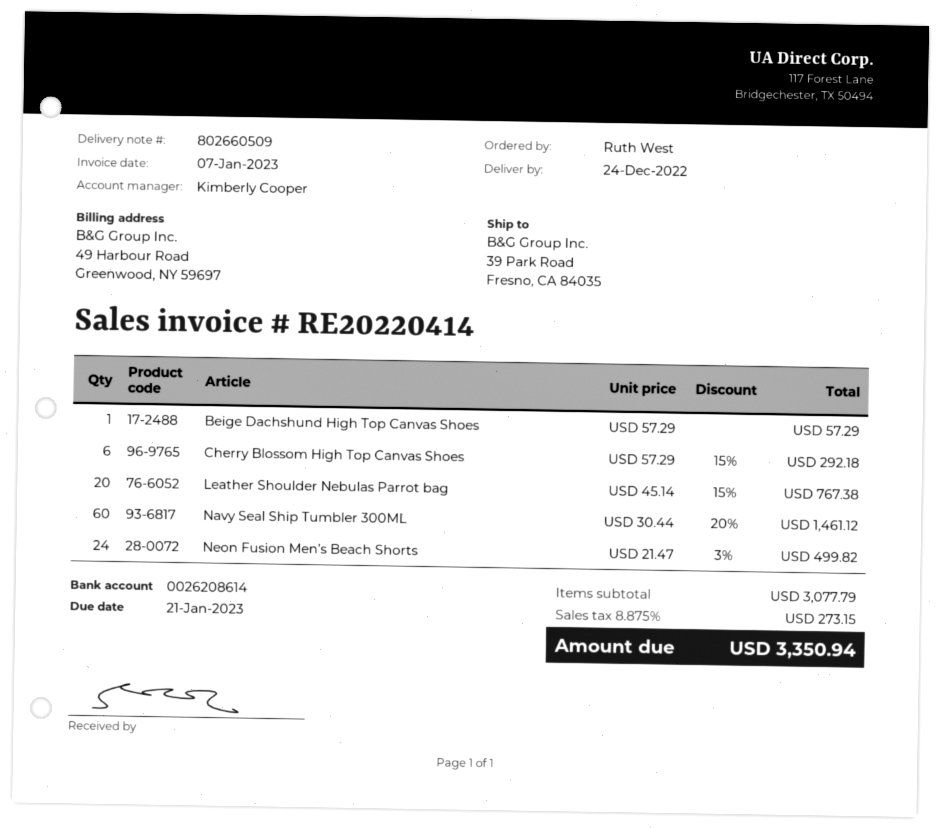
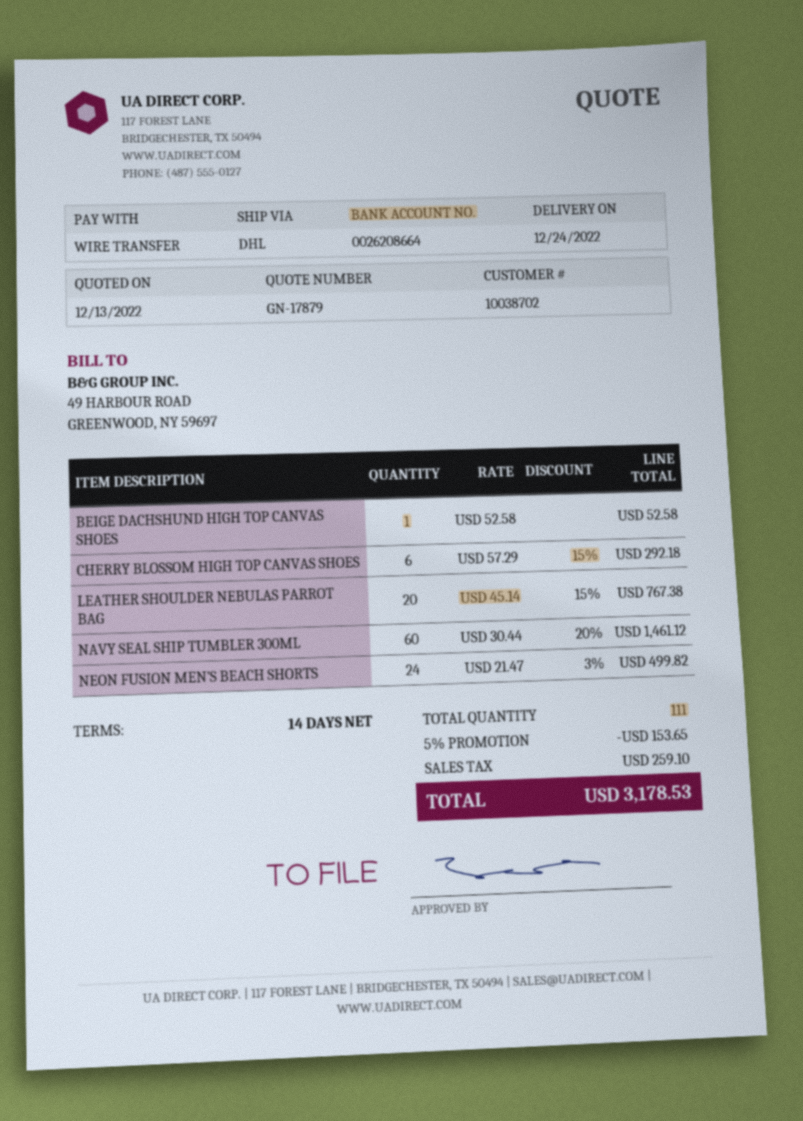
bank account: 0026208614 -> 0026208664
Beige Dachshund High Top Canvas Shoes: 1 x 57.29 = 57.29 -> 1 x 52.58 = 52.58
discount: none -> 5% = 153.65
tax: 273.15 -> 259.10
total: 3350.94 -> 3178.53

